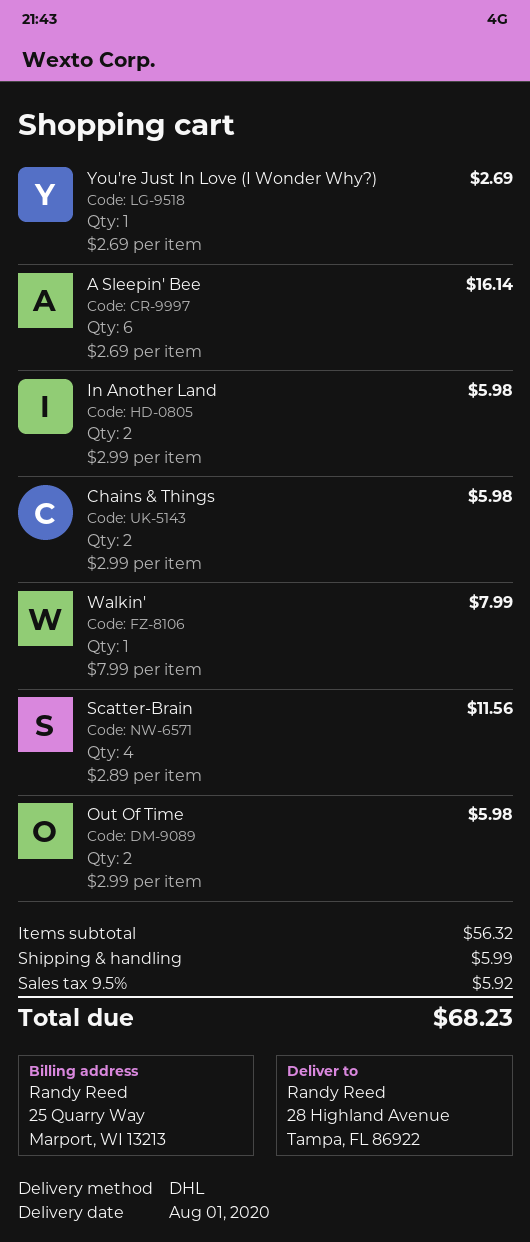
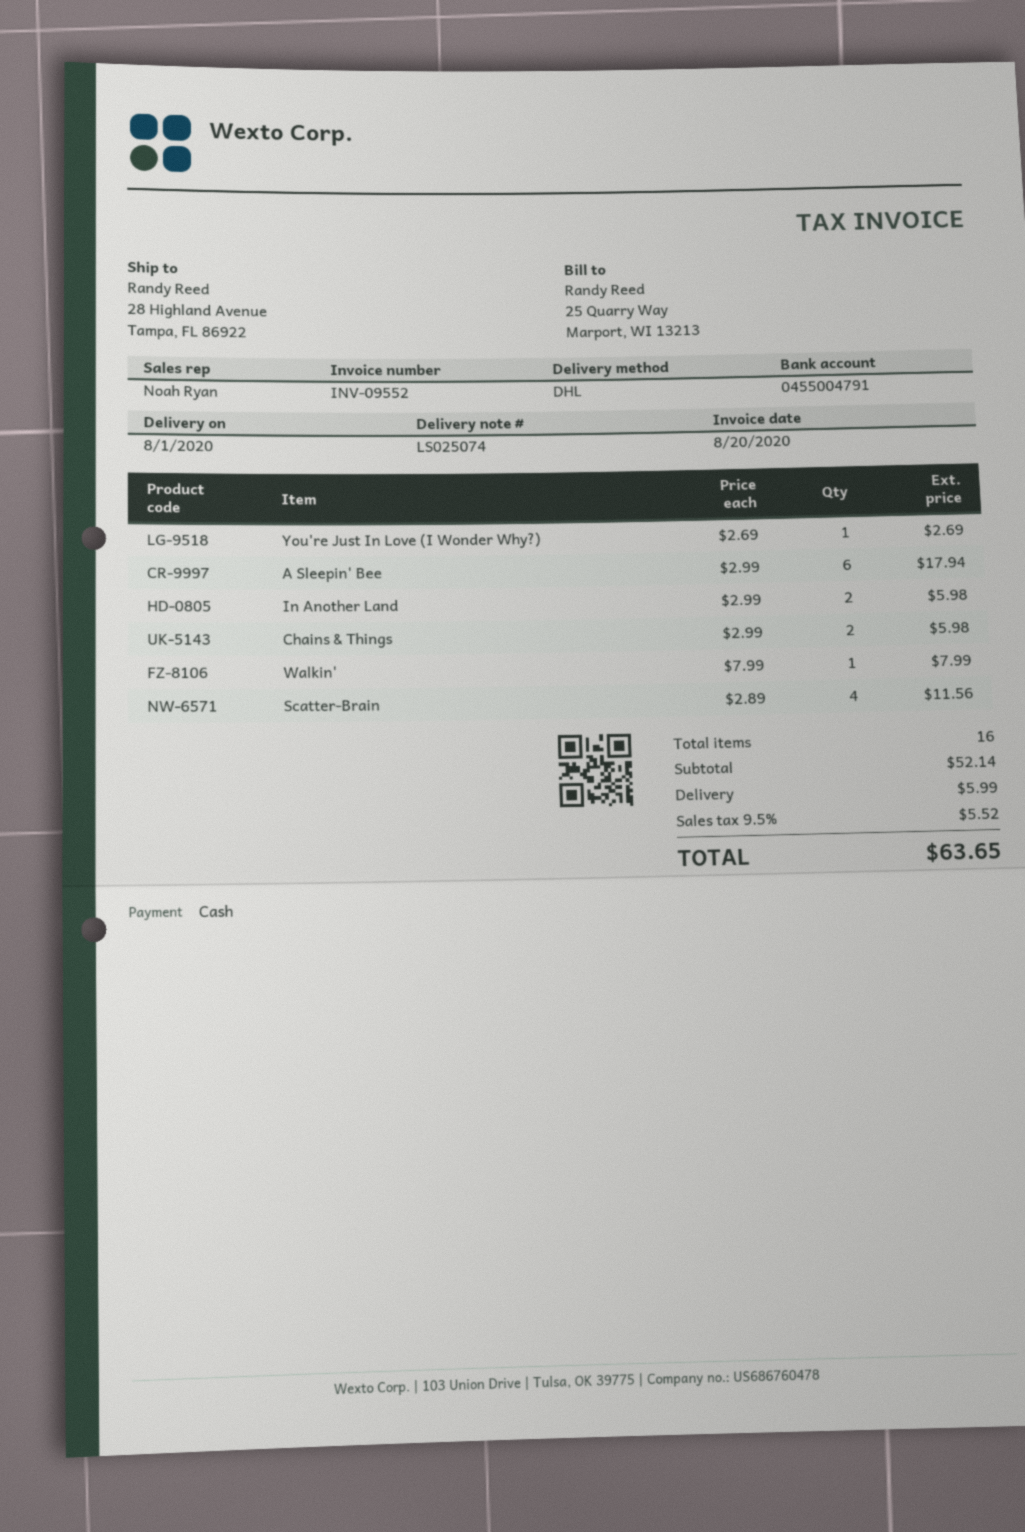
A Sleepin' Bee: 6 x 2.69 = 16.14 -> 6 x 2.99 = 17.94
Out Of Time: 2 x 2.99 = 5.98 -> none
subtotal: 56.32 -> 52.14
tax: 9.5% = 5.92 -> 9.5% = 5.52
total: 68.23 -> 63.65

